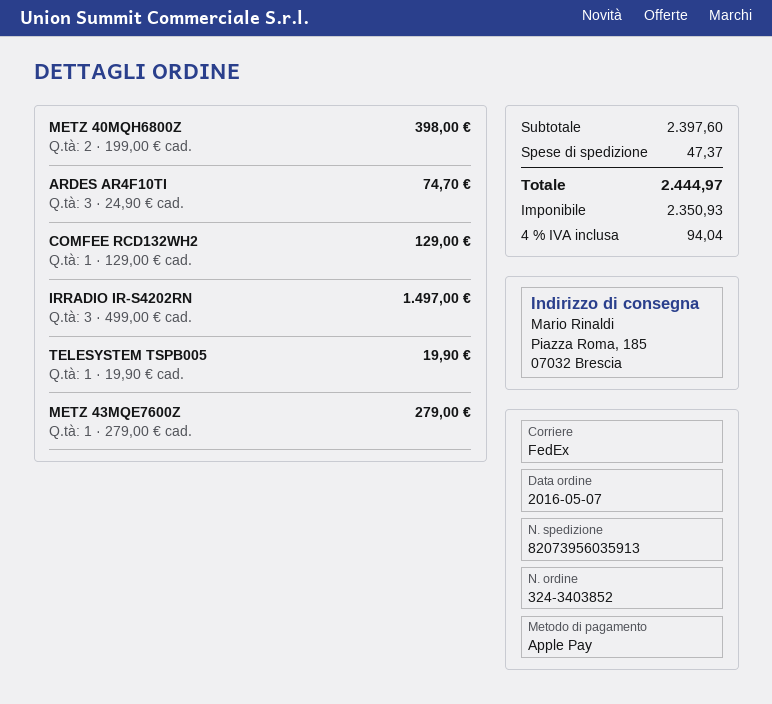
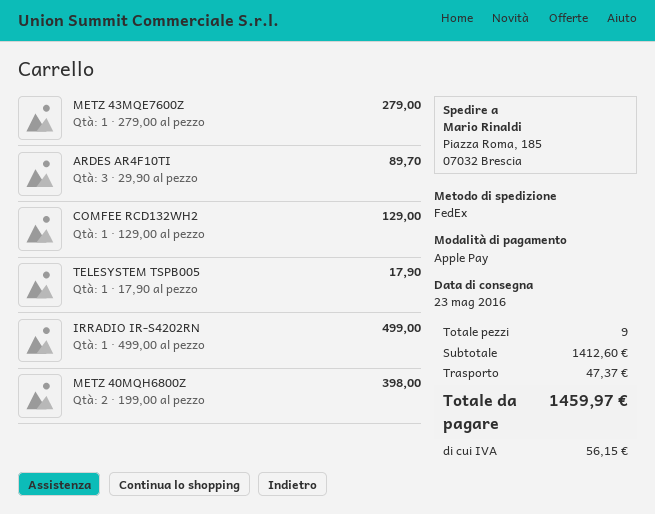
ARDES AR4F10TI: 3 x 24.90 = 74.70 -> 3 x 29.90 = 89.70
IRRADIO IR-S4202RN: 3 x 499.00 = 1497.00 -> 1 x 499.00 = 499.00
TELESYSTEM TSPB005: 1 x 19.90 = 19.90 -> 1 x 17.90 = 17.90
subtotal: 2397.60 -> 1412.60
tax: 94.04 -> 56.15
total: 2444.97 -> 1459.97

